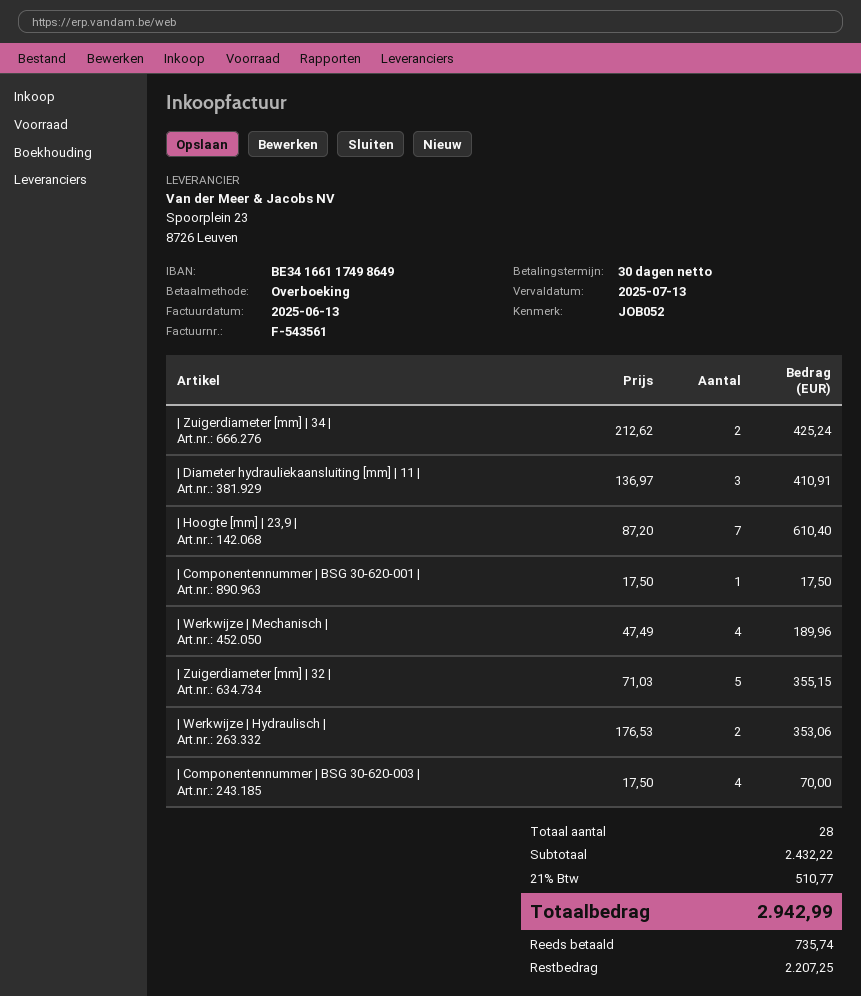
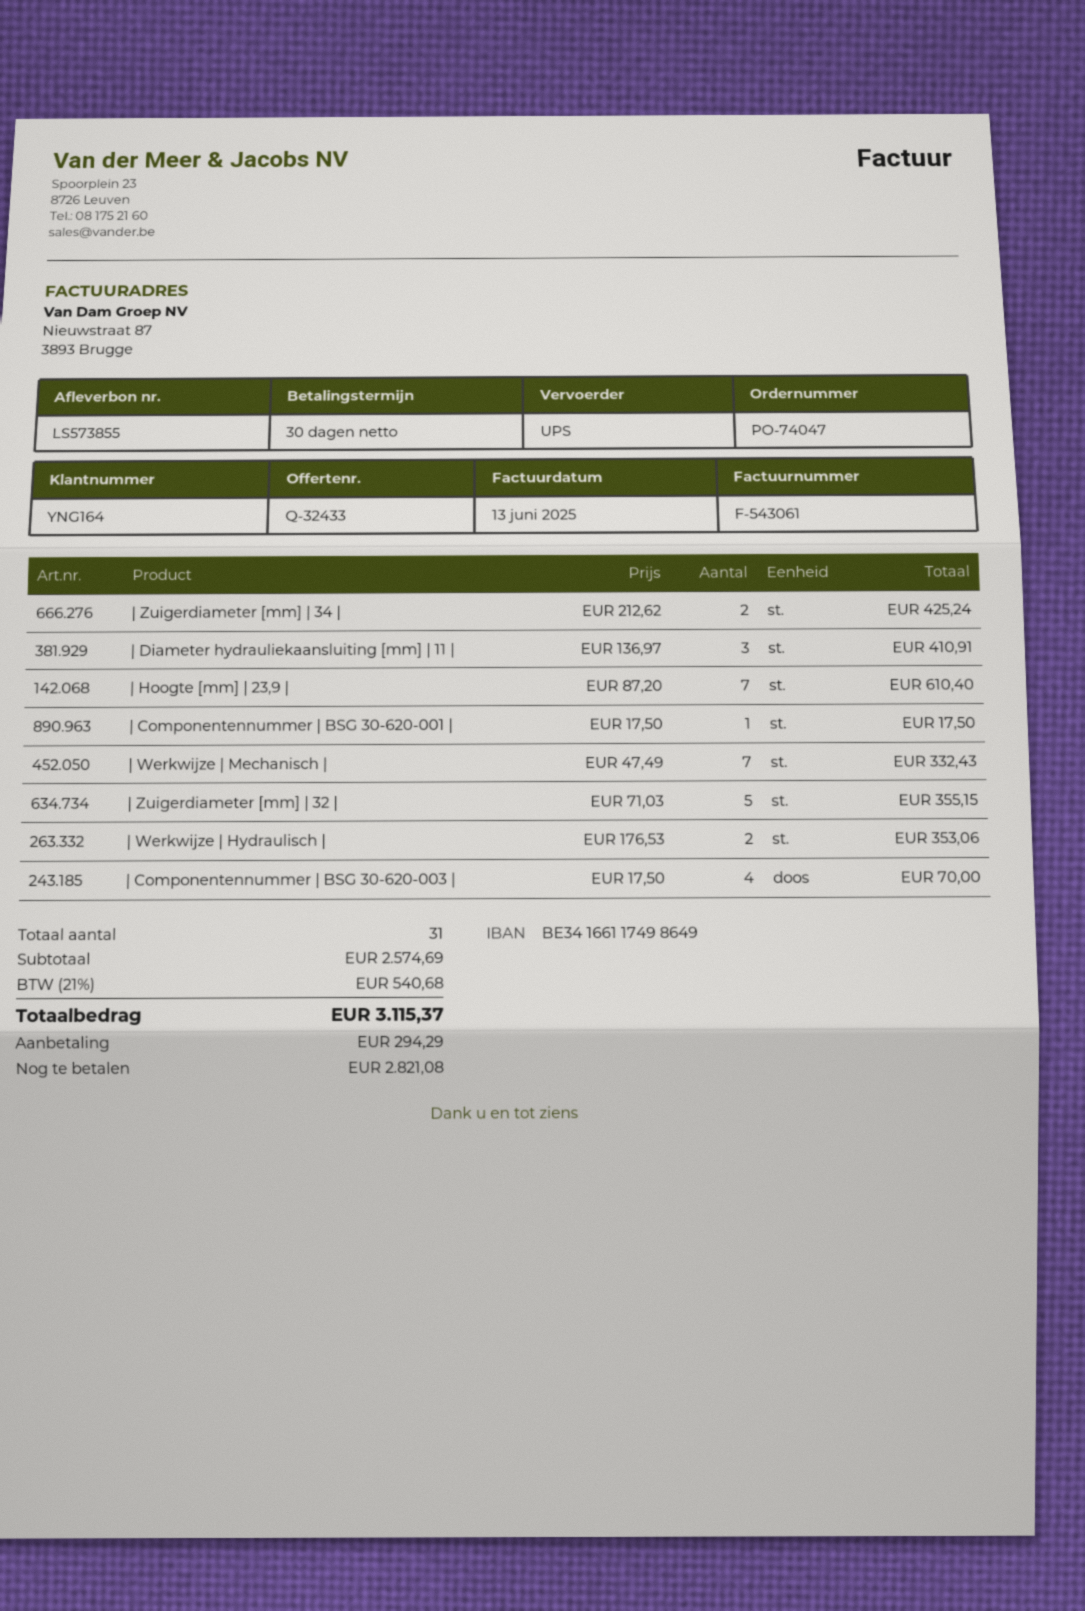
invoice number: F-543561 -> F-543061
| Werkwijze | Mechanisch |: 4 x 47.49 = 189.96 -> 7 x 47.49 = 332.43
total quantity: 28 -> 31
subtotal: 2432.22 -> 2574.69
tax: 21% = 510.77 -> 21% = 540.68
total: 2942.99 -> 3115.37
deposit: 735.74 -> 294.29
balance: 2207.25 -> 2821.08

